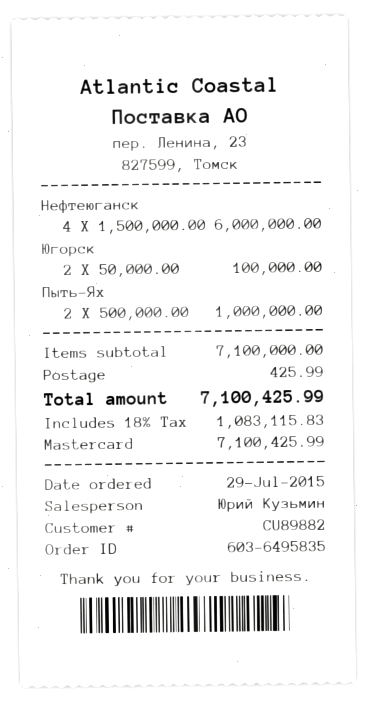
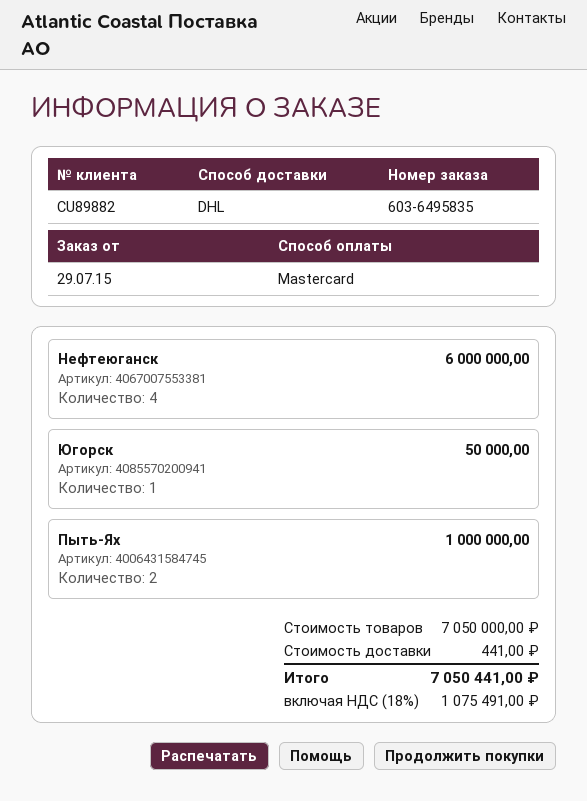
Югорск: 2 for 100000.00 -> 1 for 50000.00
subtotal: 7100000.00 -> 7050000.00
shipping: 425.99 -> 441.00
tax: 18% = 1083115.83 -> 18% = 1075491.00
total: 7100425.99 -> 7050441.00

